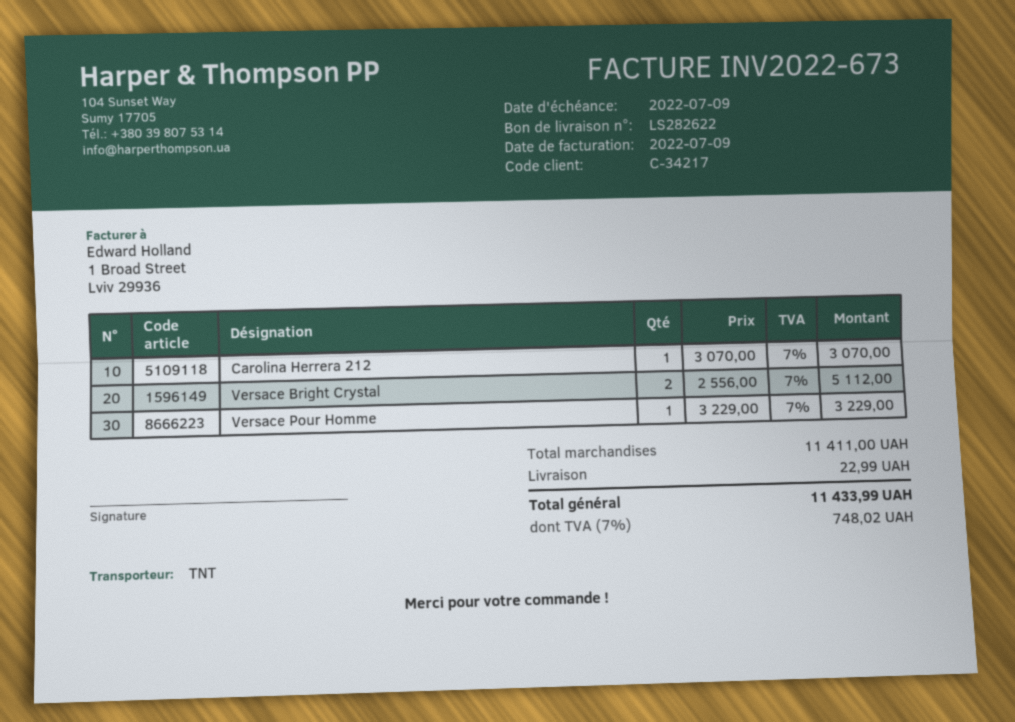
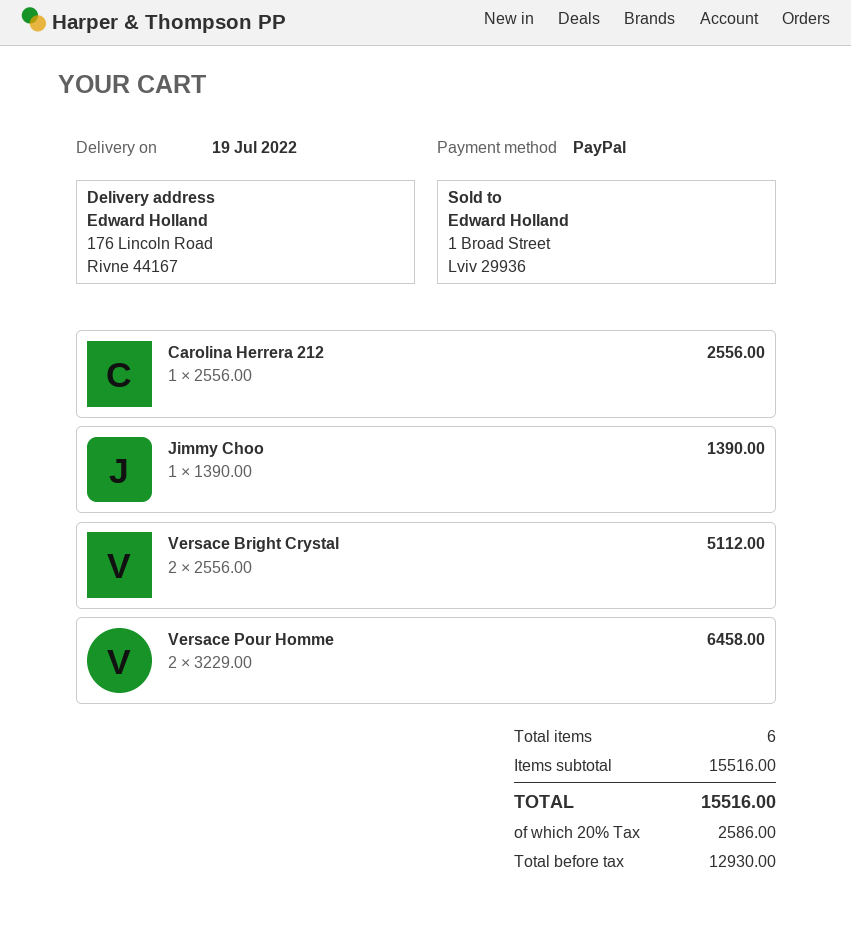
Carolina Herrera 212: 1 x 3070.00 = 3070.00 -> 1 x 2556.00 = 2556.00
Versace Pour Homme: 1 x 3229.00 = 3229.00 -> 2 x 3229.00 = 6458.00
Jimmy Choo: none -> 1 x 1390.00 = 1390.00
subtotal: 11411.00 -> 15516.00
shipping: 22.99 -> none
tax: 7% = 748.02 -> 20% = 2586.00
total: 11433.99 -> 15516.00

